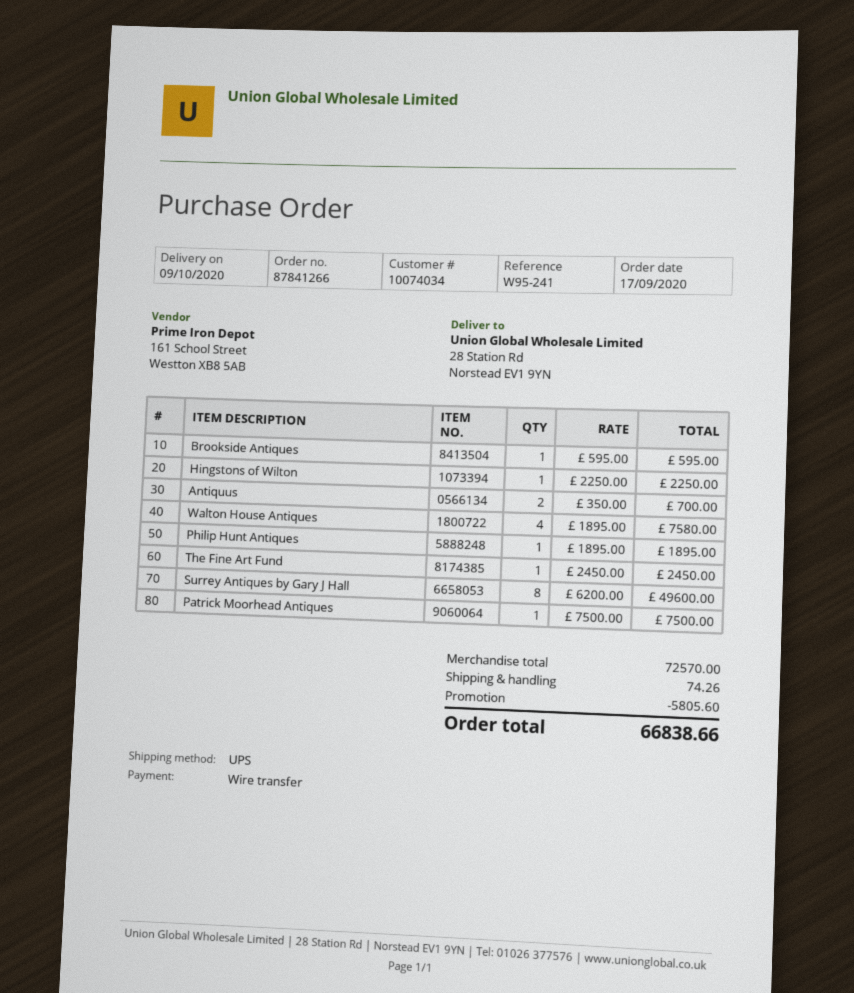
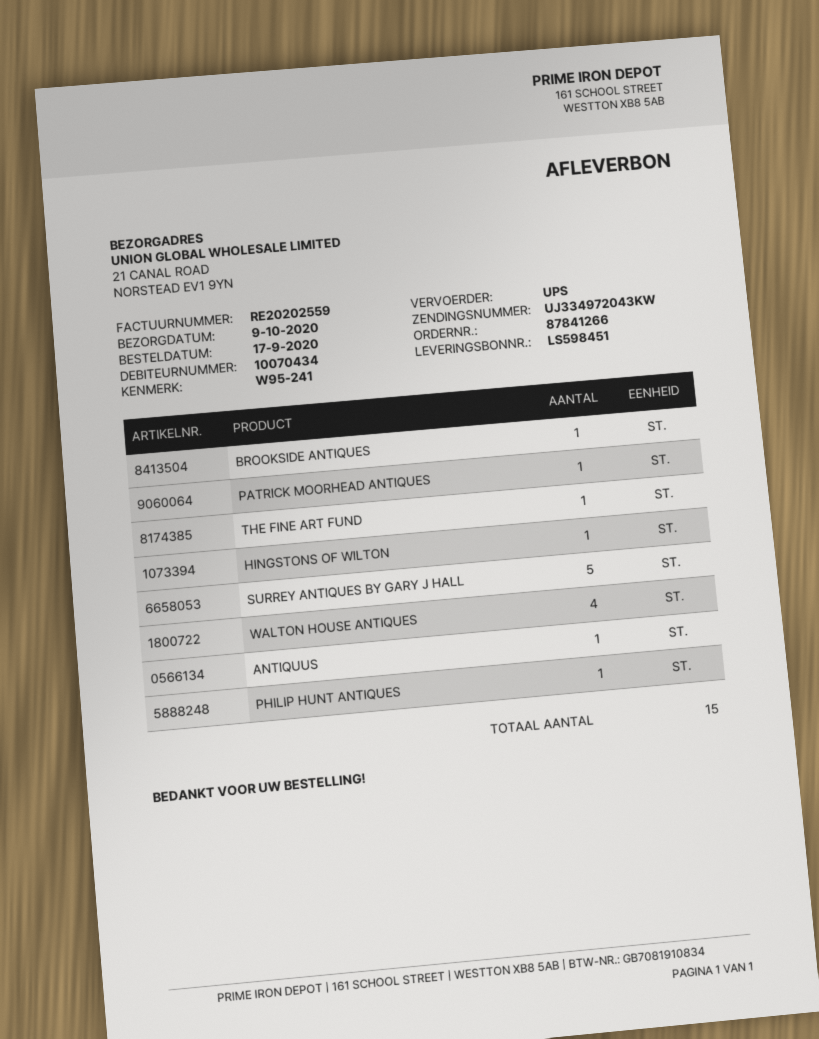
customer number: 10074034 -> 10070434
ship to: 28 Station Rd, Norstead EV1 9YN -> 21 CANAL ROAD, NORSTEAD EV1 9YN
Antiquus: 2 -> 1
Surrey Antiques by Gary J Hall: 8 -> 5

